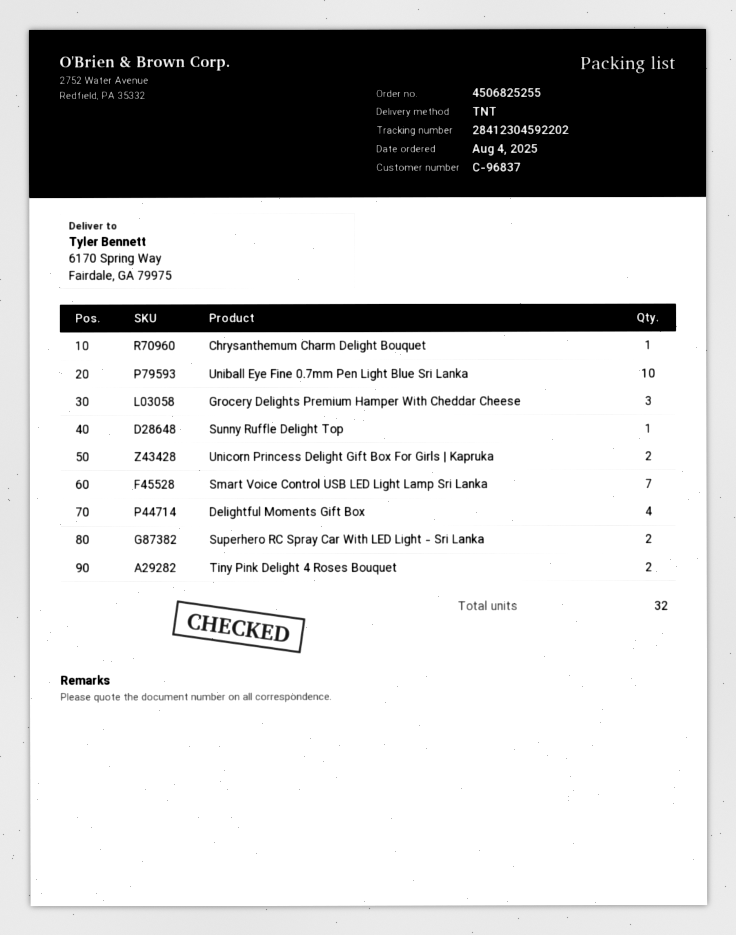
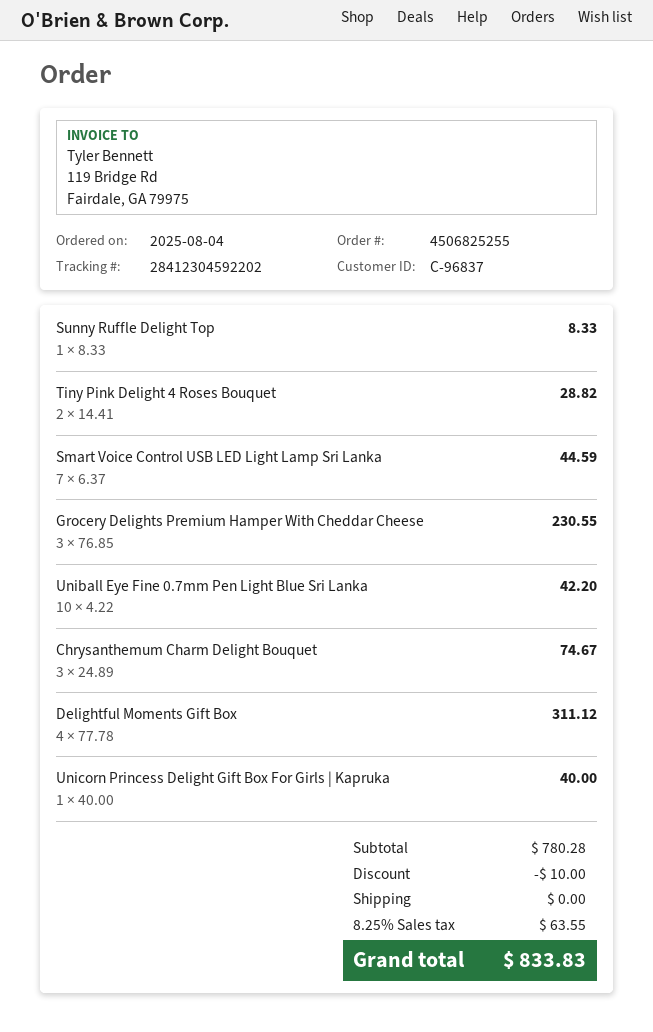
Chrysanthemum Charm Delight Bouquet: 1 -> 3
Unicorn Princess Delight Gift Box For Girls | Kapruka: 2 -> 1
Superhero RC Spray Car With LED Light - Sri Lanka: 2 -> none

